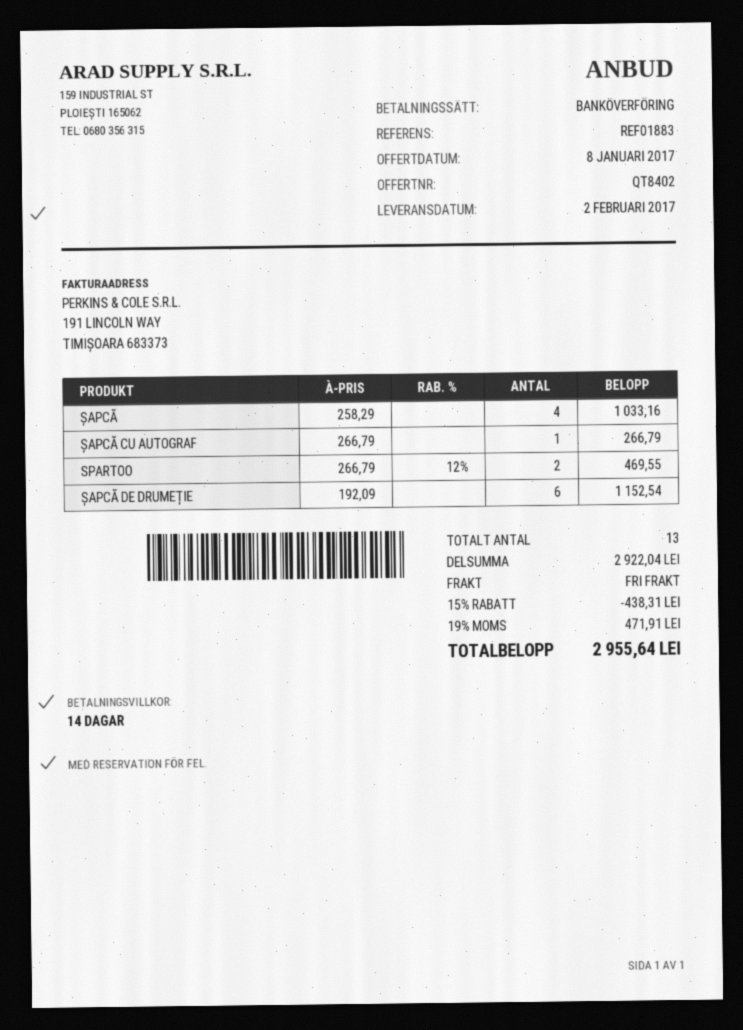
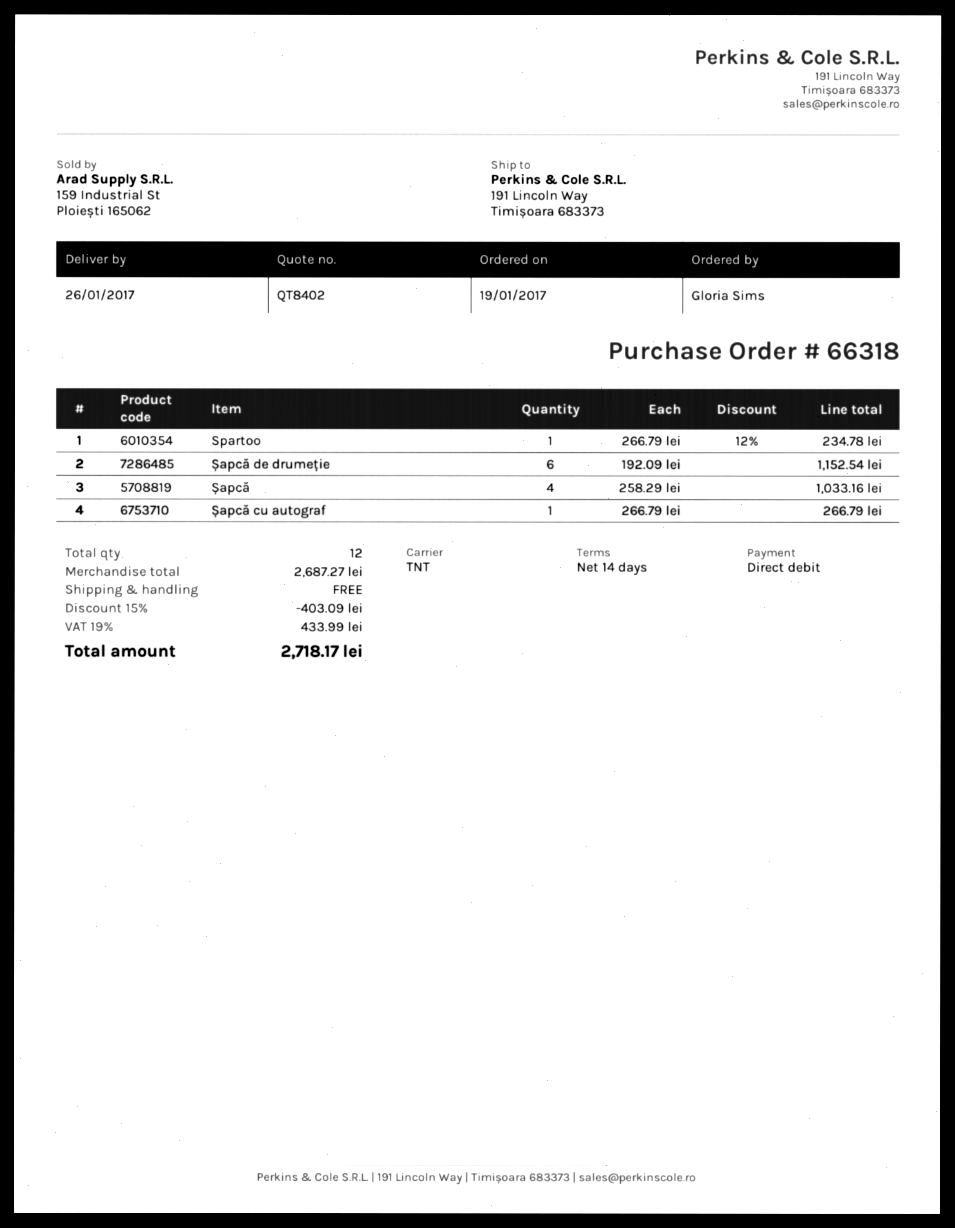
delivery date: 2017-02-02 -> 2017-01-26
payment method: bank transfer -> direct debit
SPARTOO: 2 x 266.79 - 12% = 469.55 -> 1 x 266.79 - 12% = 234.78
total quantity: 13 -> 12
subtotal: 2922.04 -> 2687.27
discount: 15% = 438.31 -> 15% = 403.09
tax: 19% = 471.91 -> 19% = 433.99
total: 2955.64 -> 2718.17

